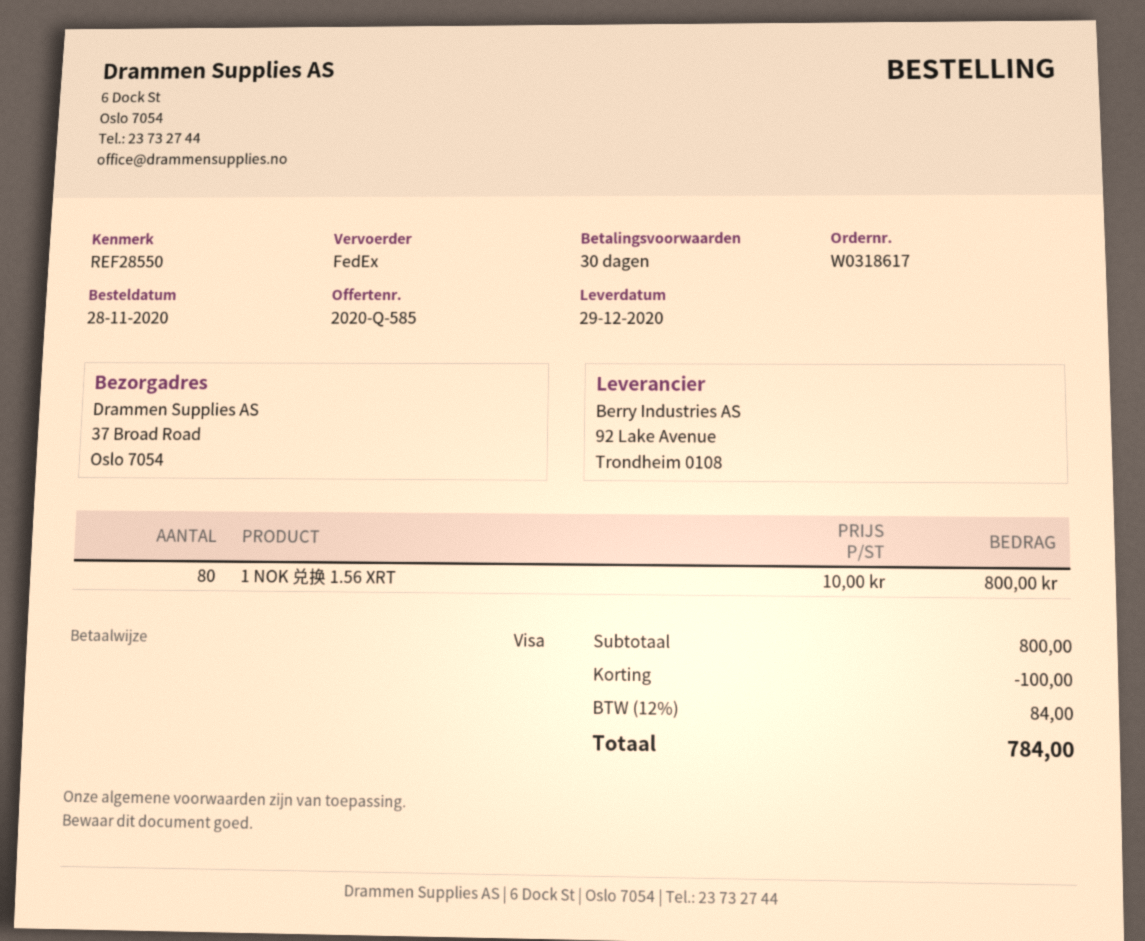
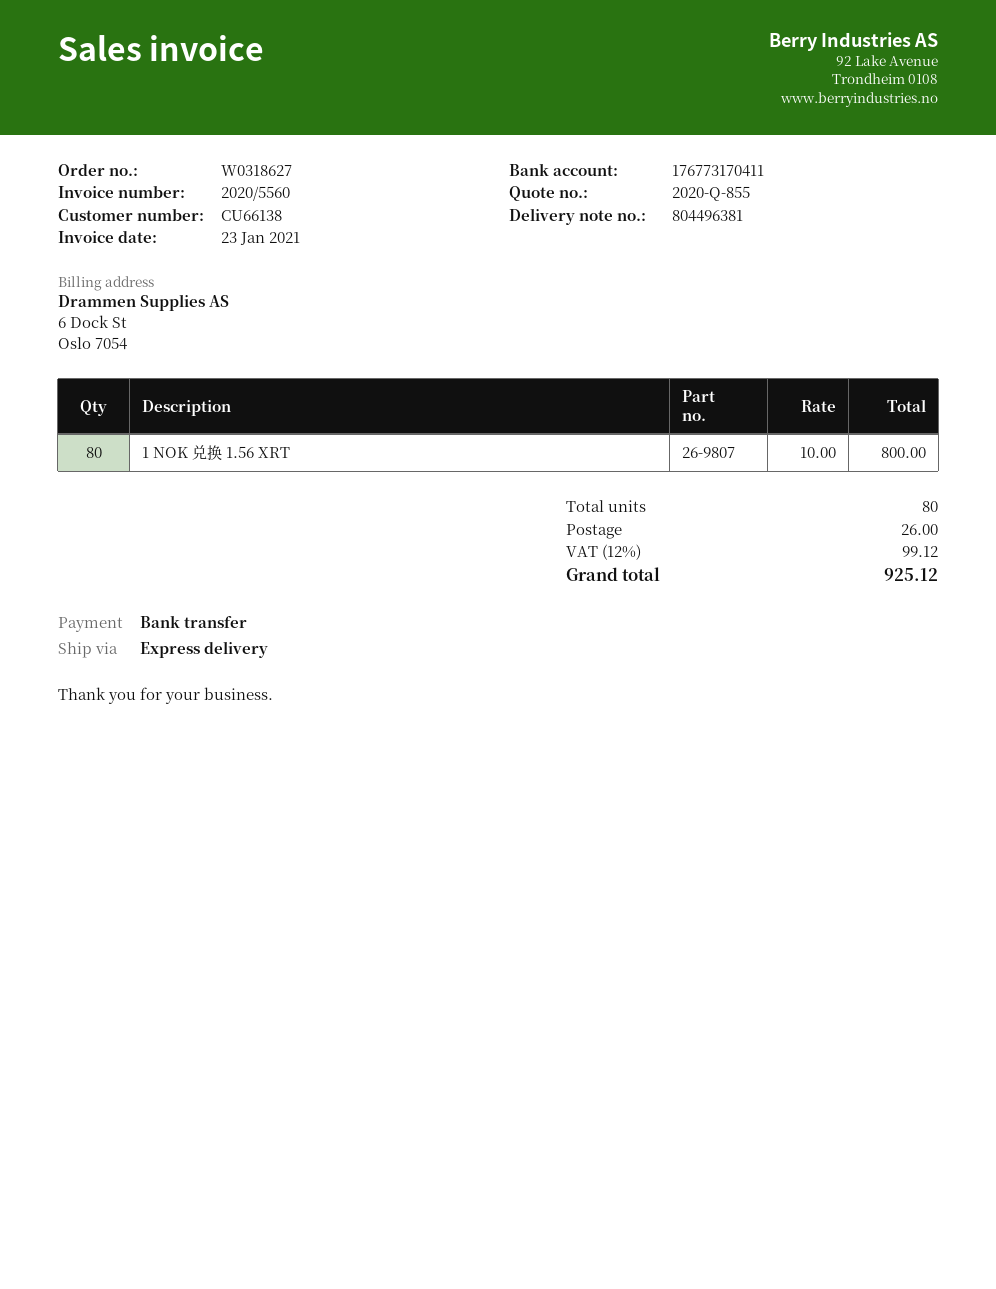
quote number: 2020-Q-585 -> 2020-Q-855
order number: W0318617 -> W0318627
payment method: Visa -> bank transfer
shipping method: FedEx -> express
discount: 100.00 -> none
shipping: none -> 26.00
tax: 12% = 84.00 -> 12% = 99.12
total: 784.00 -> 925.12

